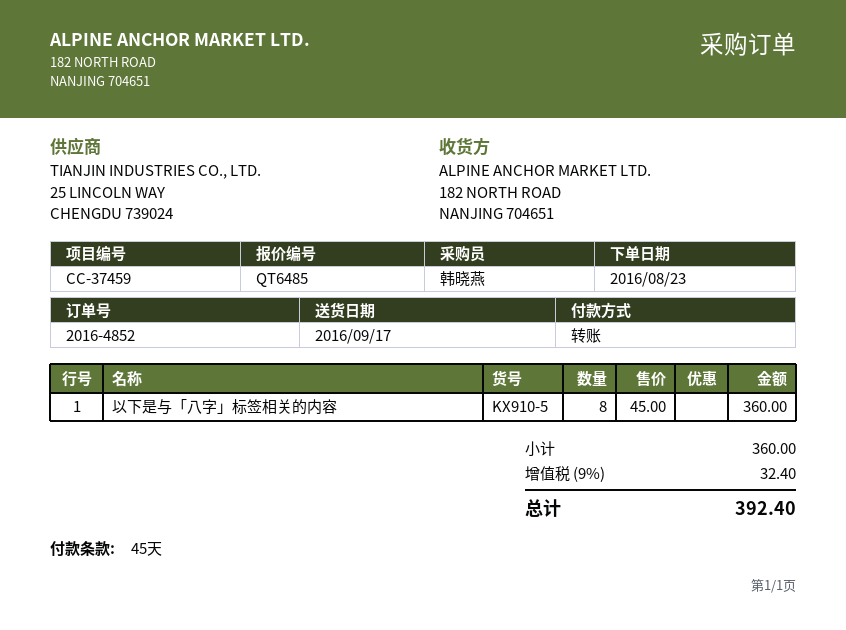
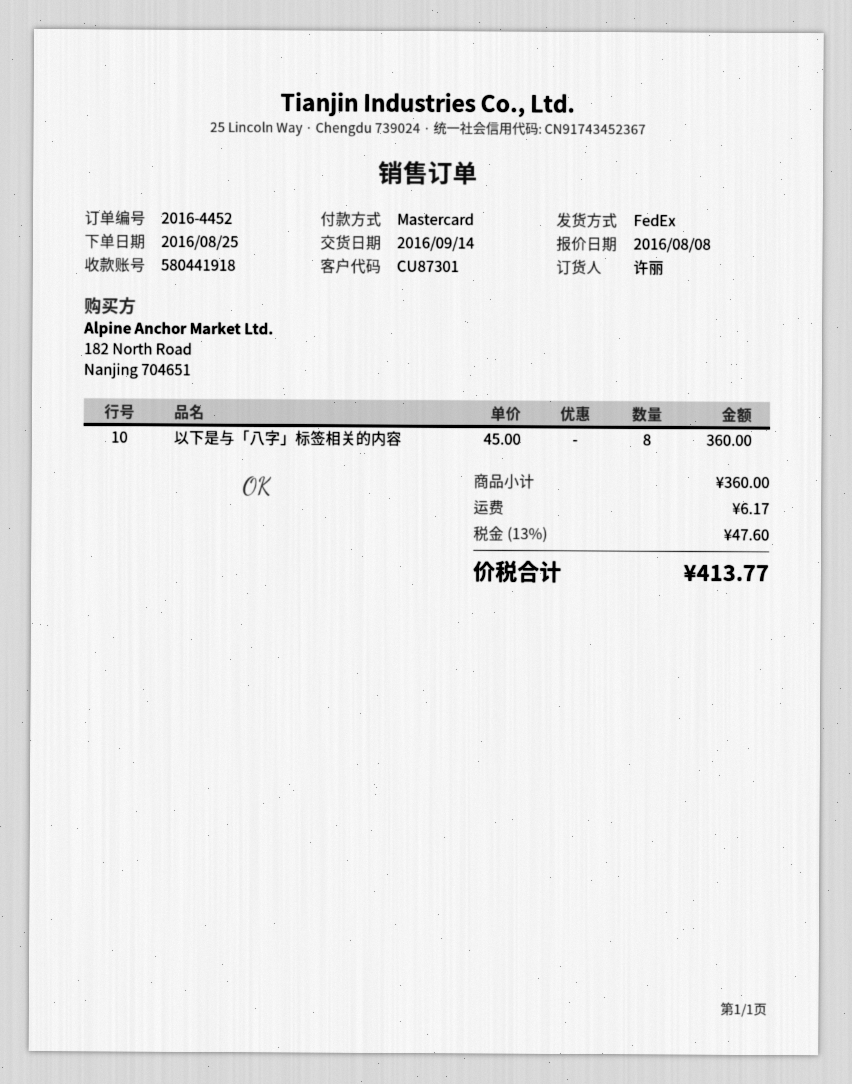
order number: 2016-4852 -> 2016-4452
order date: 2016-08-23 -> 2016-08-25
delivery date: 2016-09-17 -> 2016-09-14
ordered by: 韩晓燕 -> 许丽
payment method: bank transfer -> Mastercard
shipping: none -> 6.17
tax: 9% = 32.40 -> 13% = 47.60
total: 392.40 -> 413.77

